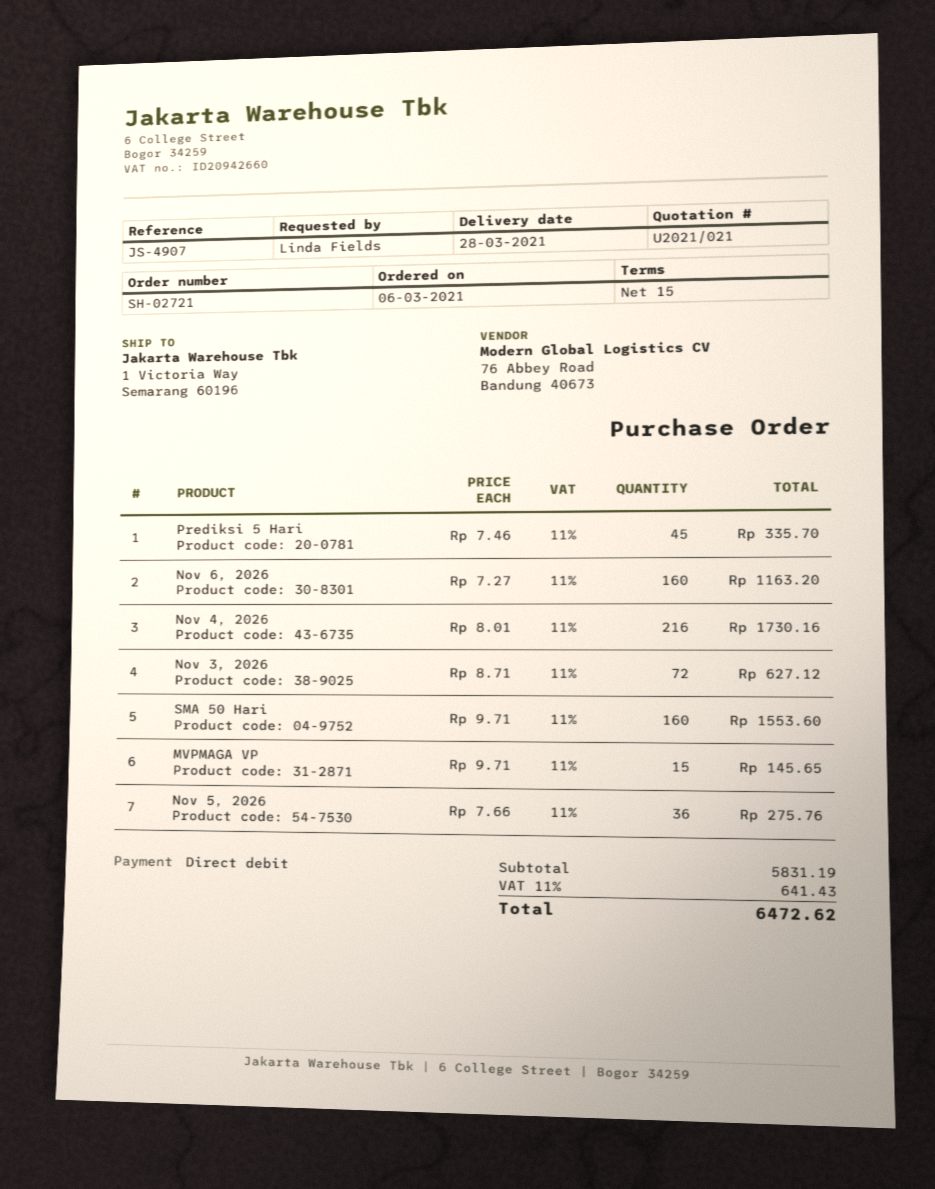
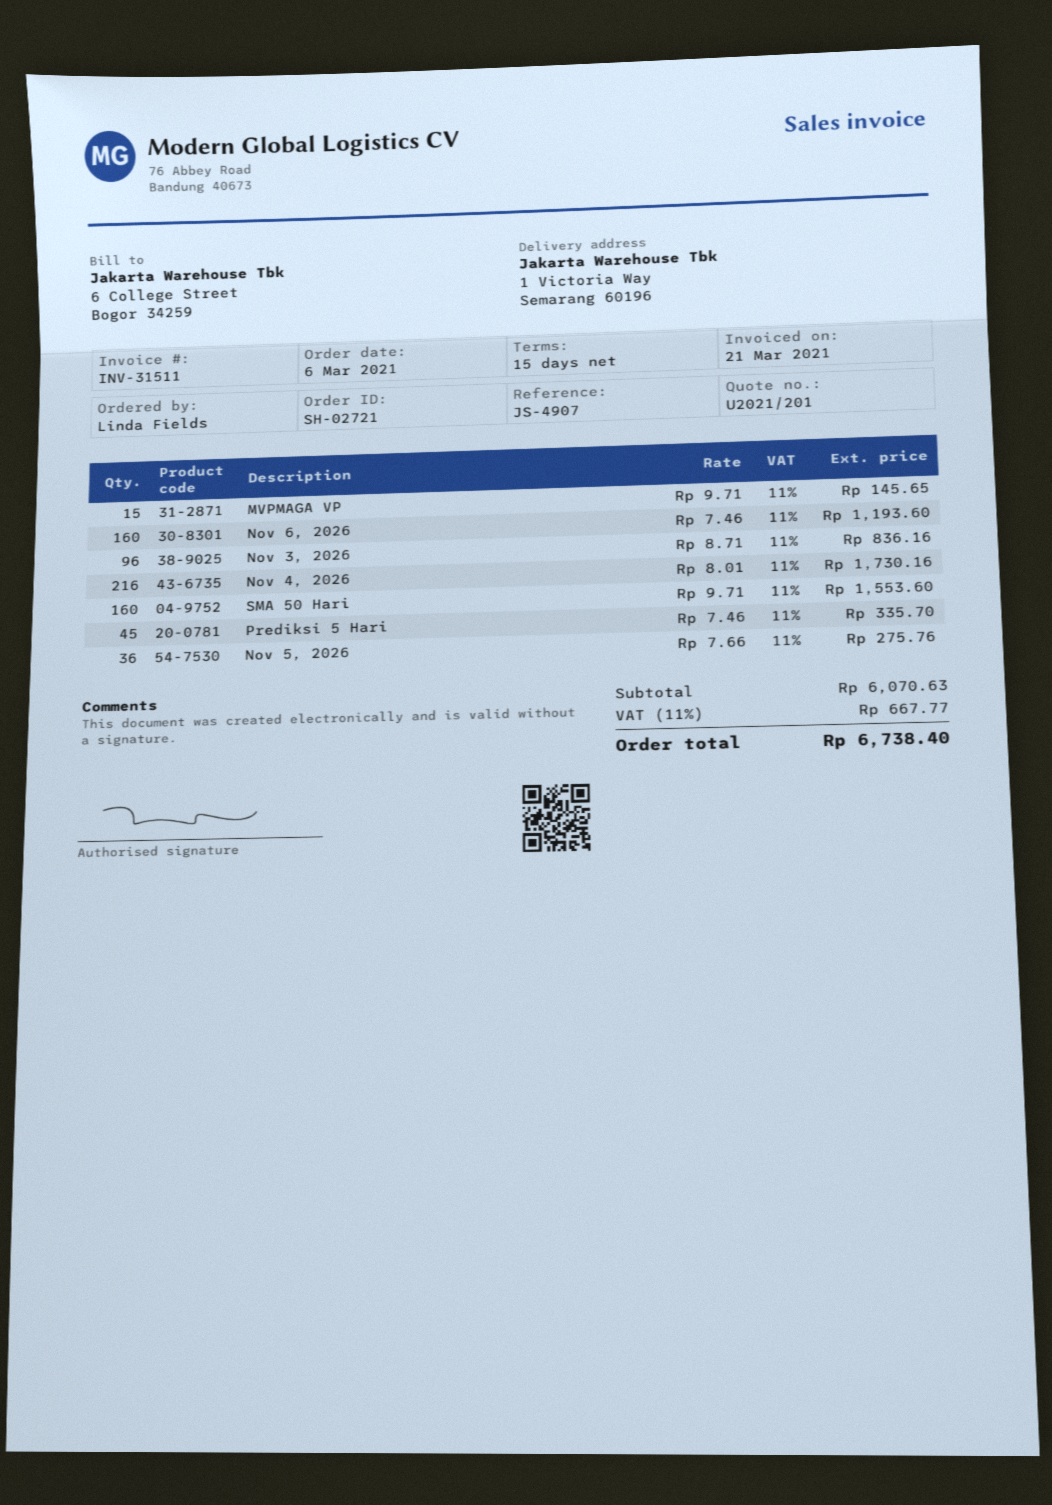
quote number: U2021/021 -> U2021/201
Nov 6, 2026: 160 x 7.27 = 1163.20 -> 160 x 7.46 = 1193.60
Nov 3, 2026: 72 x 8.71 = 627.12 -> 96 x 8.71 = 836.16
subtotal: 5831.19 -> 6070.63
tax: 11% = 641.43 -> 11% = 667.77
total: 6472.62 -> 6738.40

